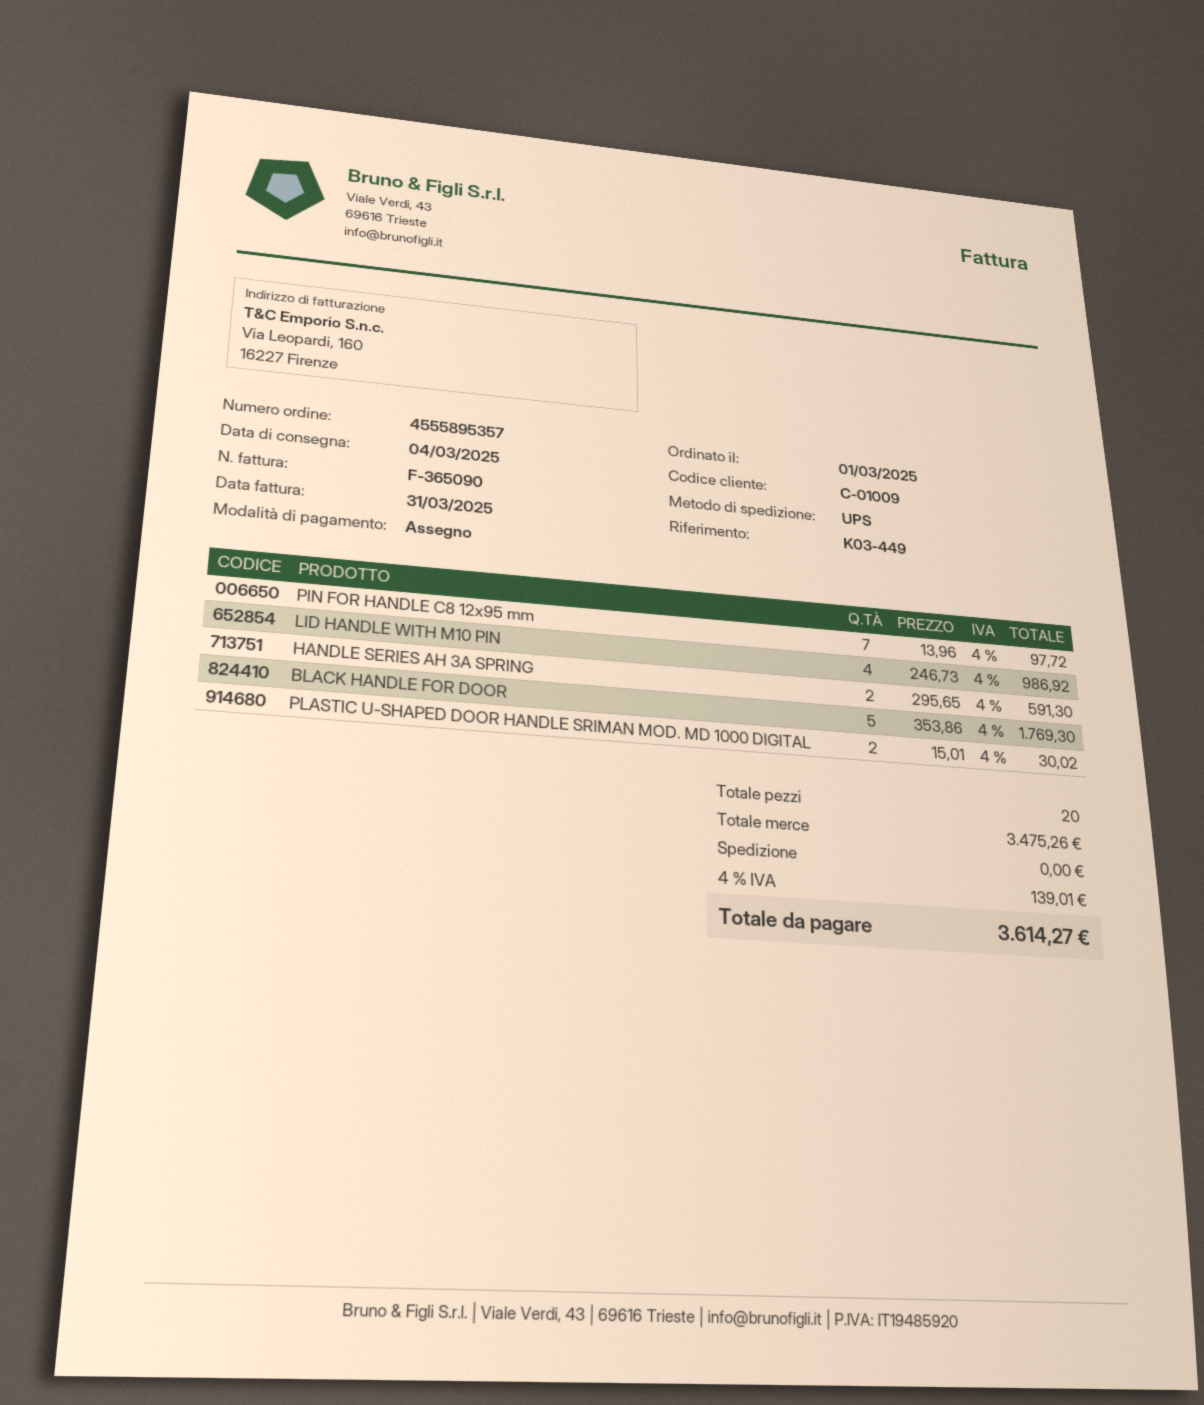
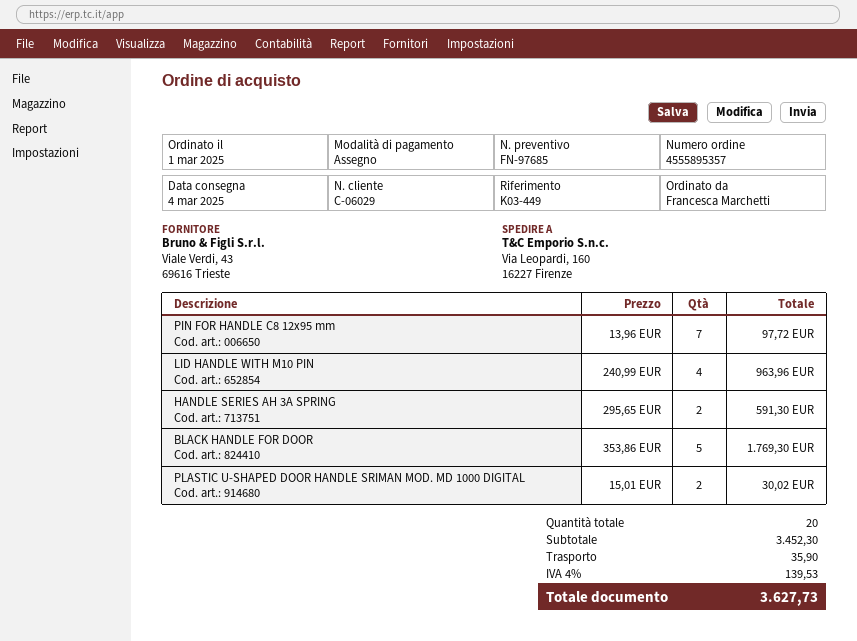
customer number: C-01009 -> C-06029
LID HANDLE WITH M10 PIN: 4 x 246.73 = 986.92 -> 4 x 240.99 = 963.96
subtotal: 3475.26 -> 3452.30
shipping: 0.00 -> 35.90
tax: 4% = 139.01 -> 4% = 139.53
total: 3614.27 -> 3627.73

